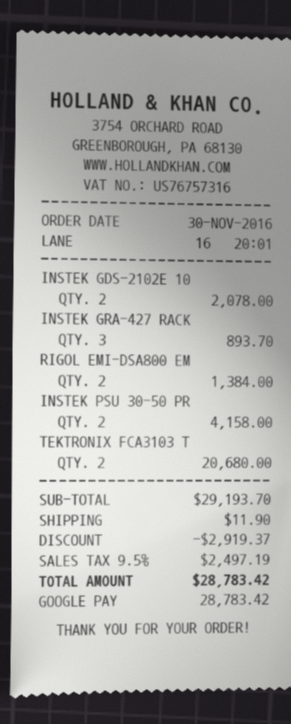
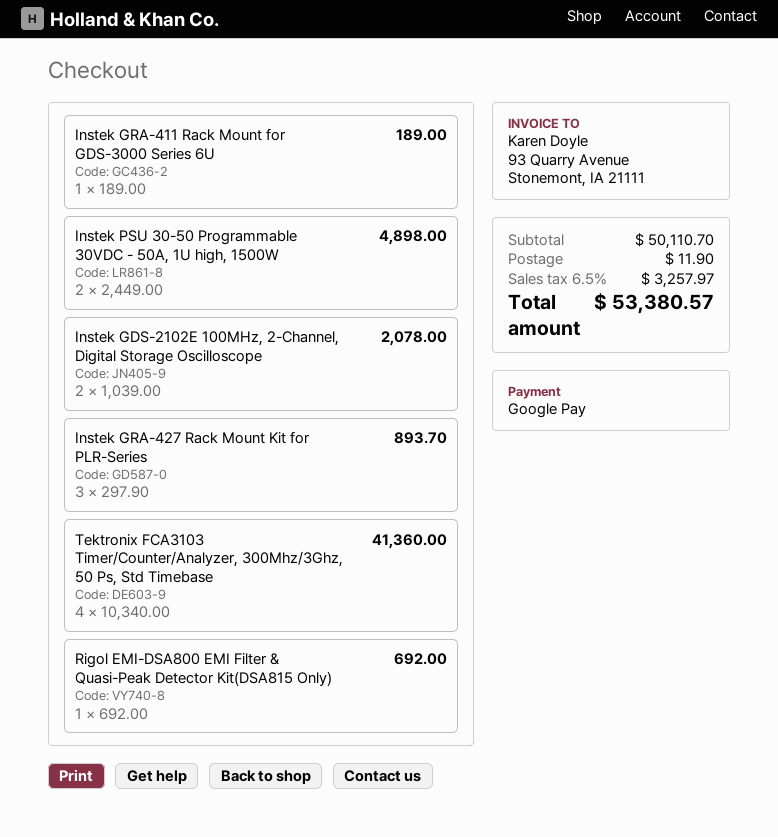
RIGOL EMI-DSA800 EM: 2 for 1384.00 -> 1 for 692.00
INSTEK PSU 30-50 PR: 2 for 4158.00 -> 2 for 4898.00
TEKTRONIX FCA3103 T: 2 for 20680.00 -> 4 for 41360.00
Instek GRA-411 Rack Mount for GDS-3000 Series 6U: none -> 1 for 189.00
subtotal: 29193.70 -> 50110.70
discount: 2919.37 -> none
tax: 9.5% = 2497.19 -> 6.5% = 3257.97
total: 28783.42 -> 53380.57

